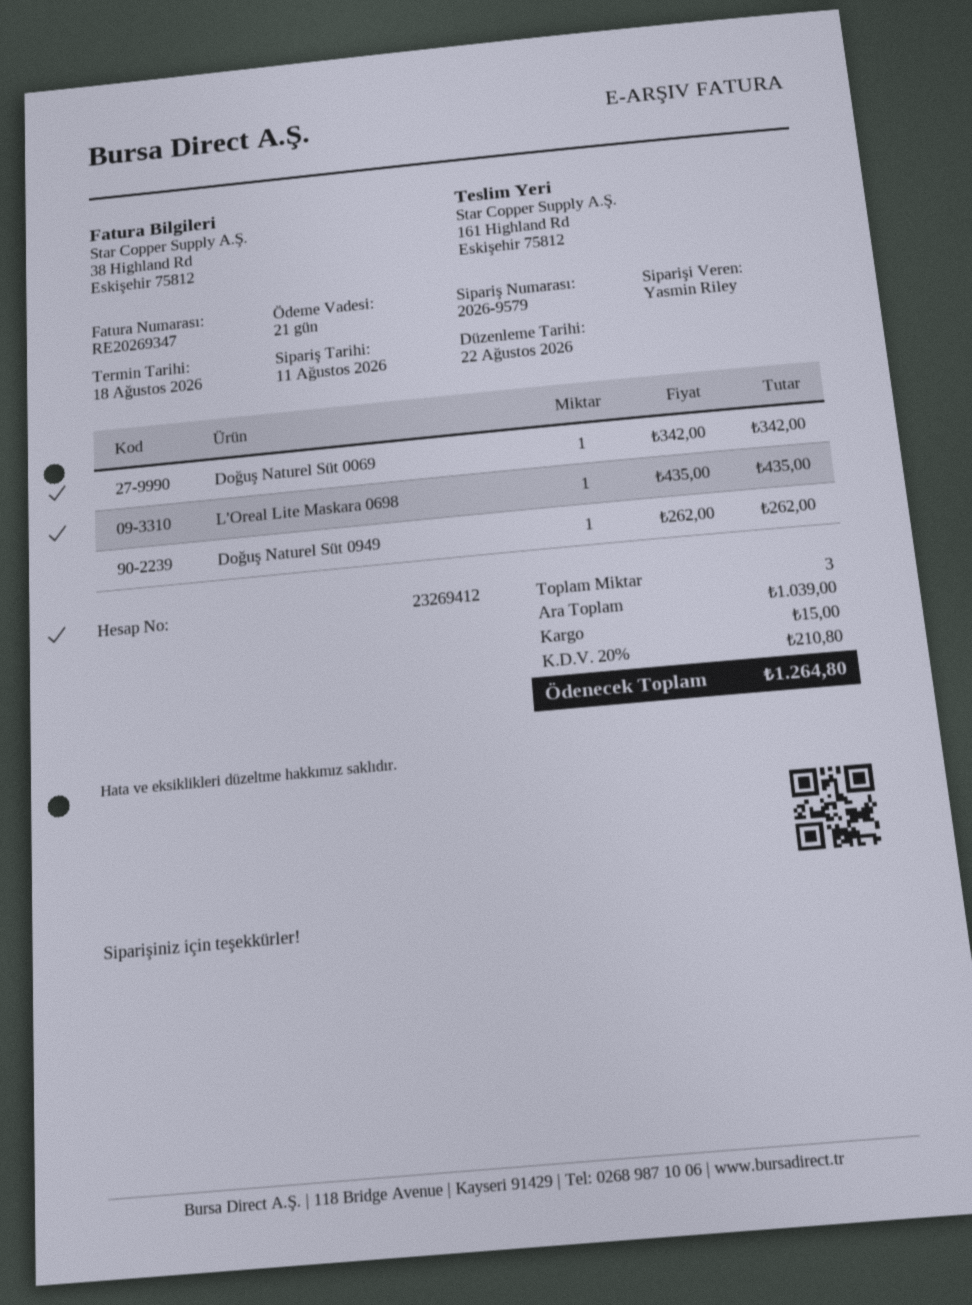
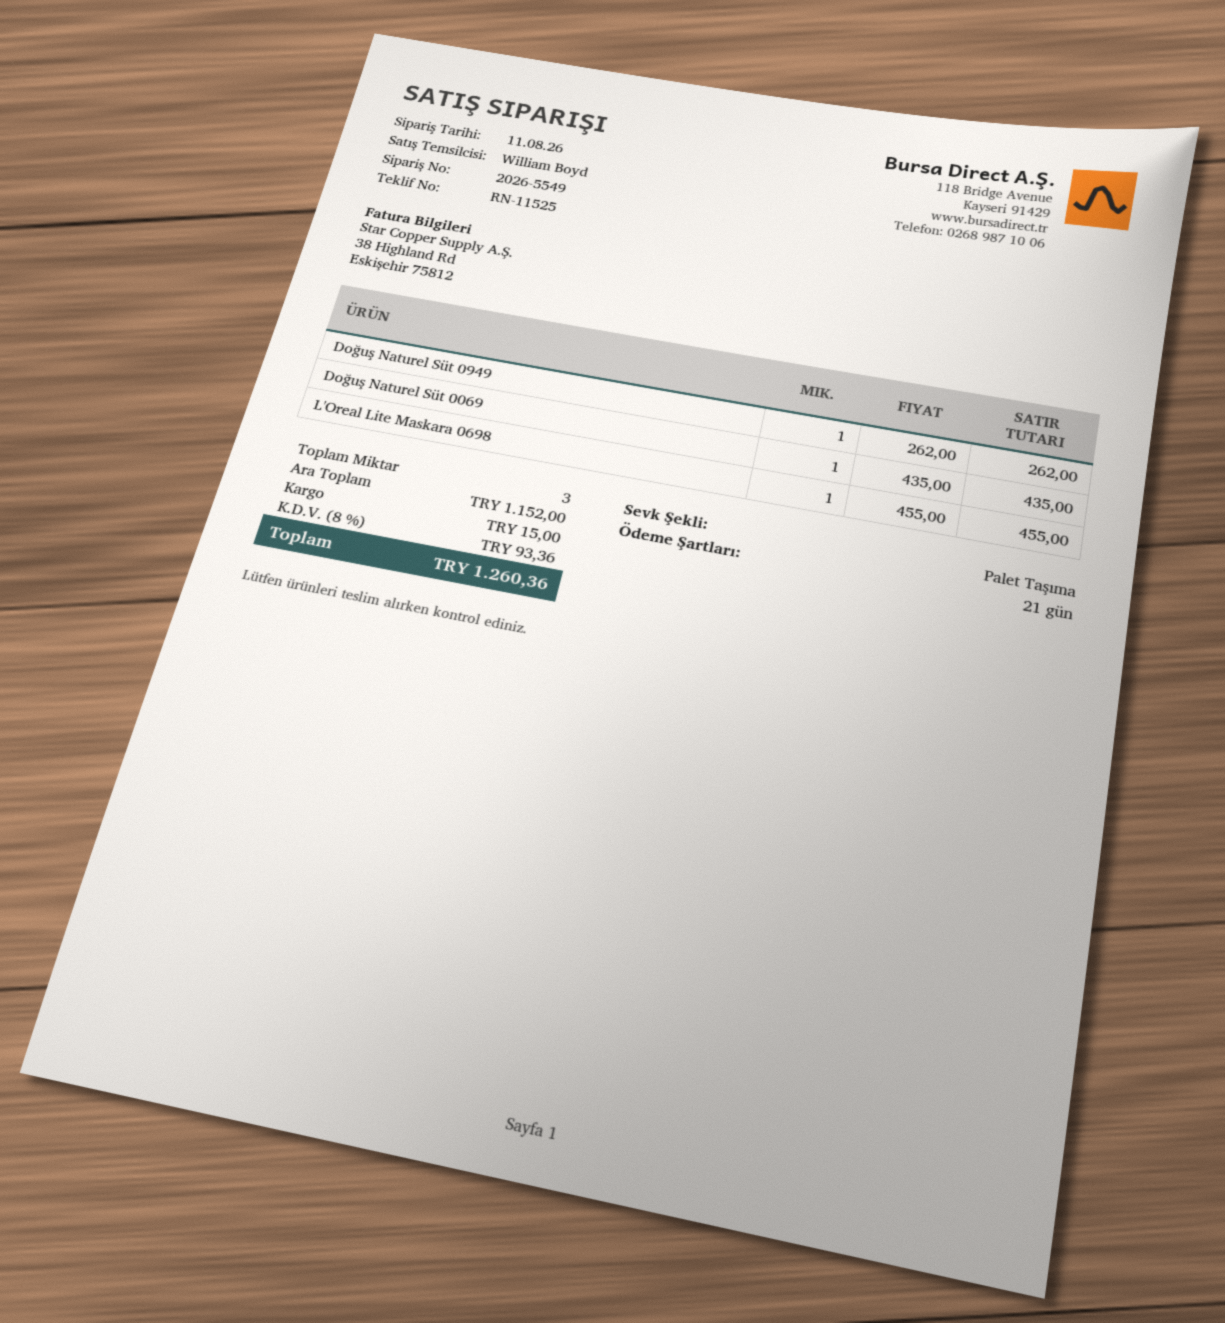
order number: 2026-9579 -> 2026-5549
Doğuş Naturel Süt 0069: 1 x 342.00 = 342.00 -> 1 x 435.00 = 435.00
L'Oreal Lite Maskara 0698: 1 x 435.00 = 435.00 -> 1 x 455.00 = 455.00
subtotal: 1039.00 -> 1152.00
tax: 20% = 210.80 -> 8% = 93.36
total: 1264.80 -> 1260.36

